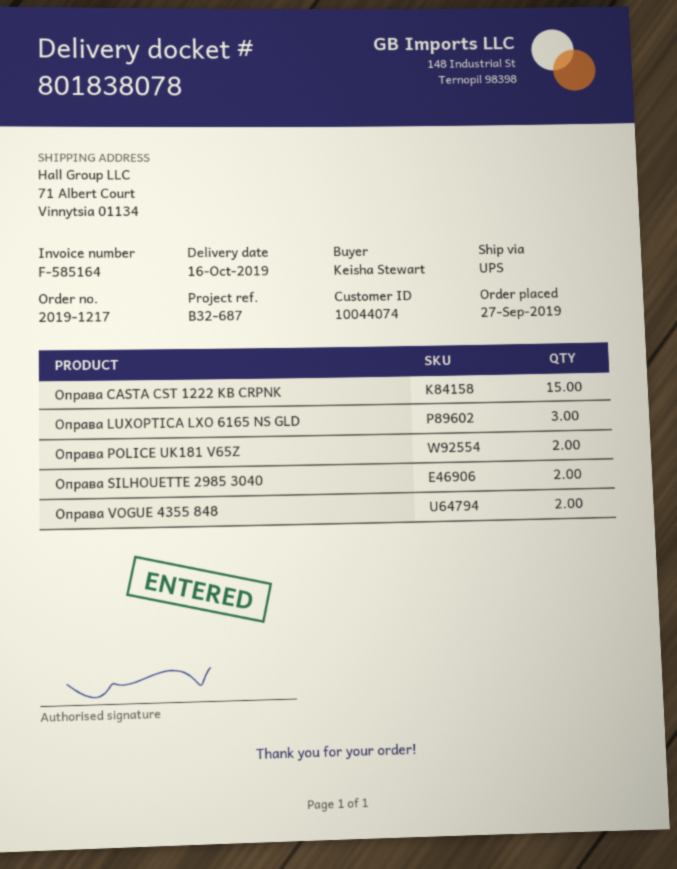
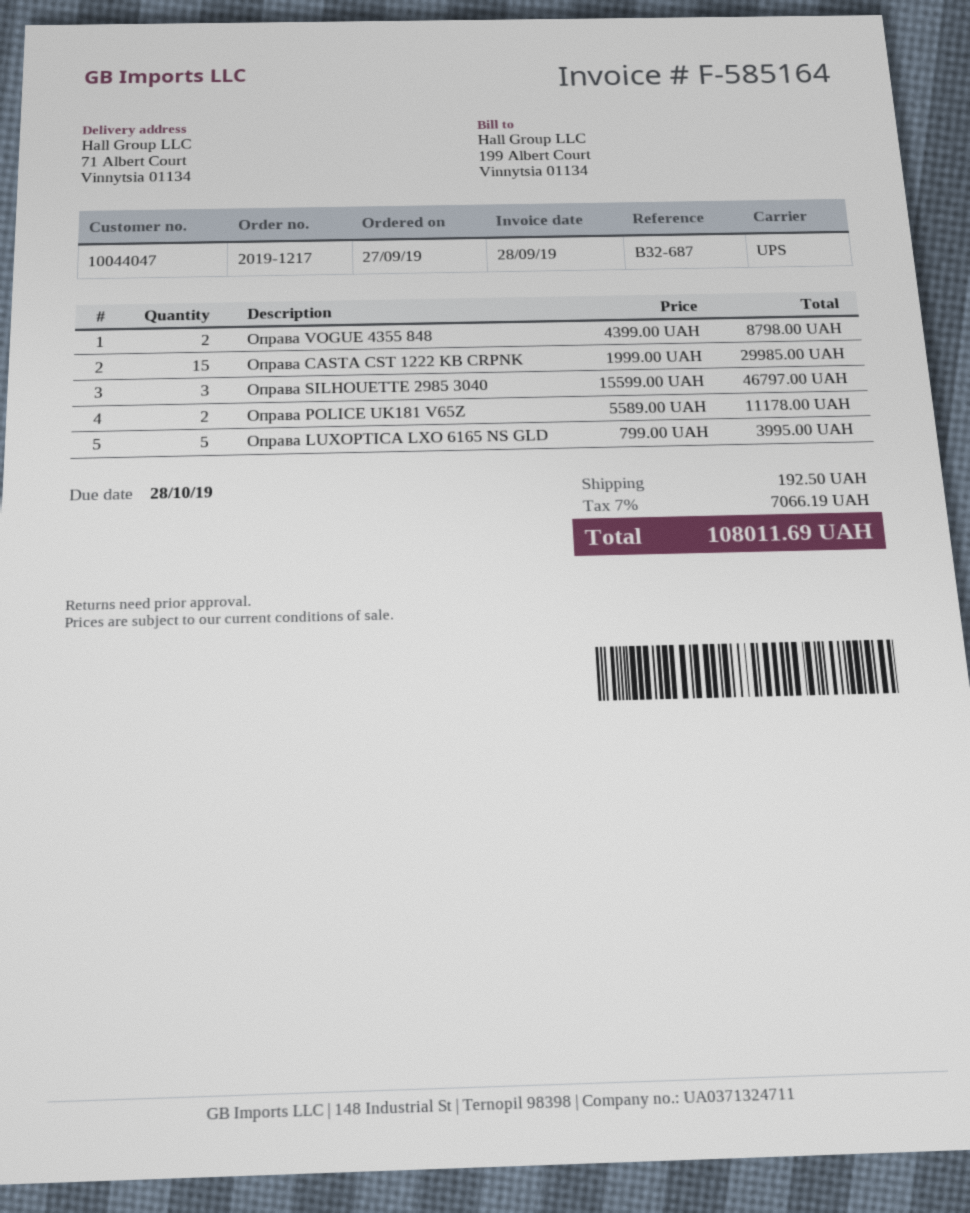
customer number: 10044074 -> 10044047
Оправа LUXOPTICA LXO 6165 NS GLD: 3 -> 5
Оправа SILHOUETTE 2985 3040: 2 -> 3

